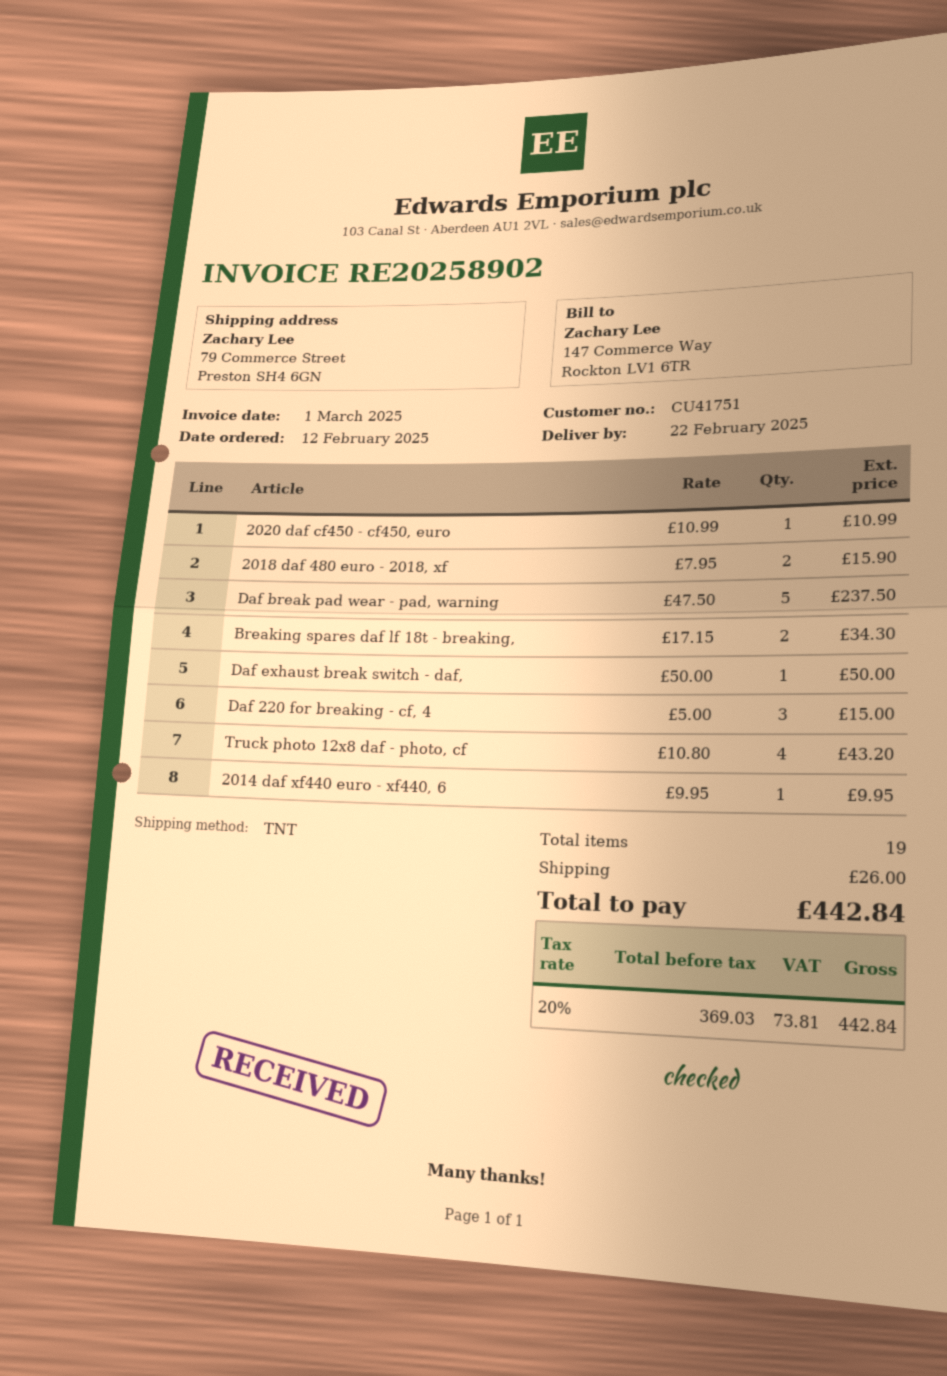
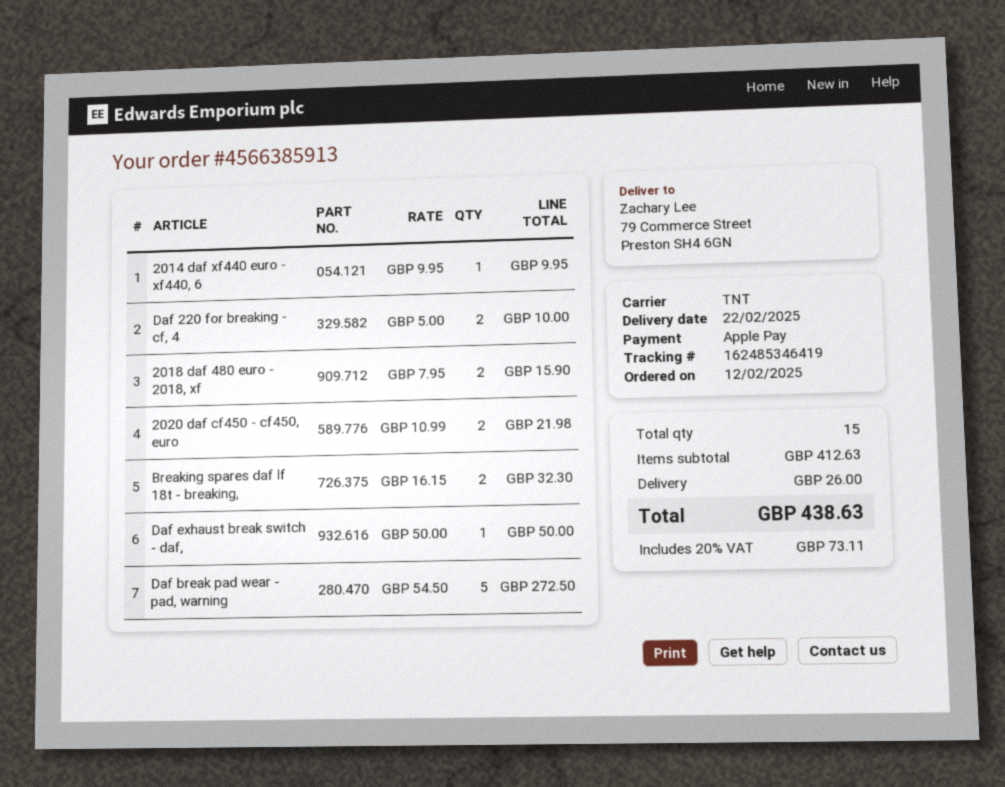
2020 daf cf450 - cf450, euro: 1 x 10.99 = 10.99 -> 2 x 10.99 = 21.98
Daf break pad wear - pad, warning: 5 x 47.50 = 237.50 -> 5 x 54.50 = 272.50
Breaking spares daf lf 18t - breaking,: 2 x 17.15 = 34.30 -> 2 x 16.15 = 32.30
Daf 220 for breaking - cf, 4: 3 x 5.00 = 15.00 -> 2 x 5.00 = 10.00
Truck photo 12x8 daf - photo, cf: 4 x 10.80 = 43.20 -> none
total quantity: 19 -> 15
tax: 20% = 73.81 -> 20% = 73.11
total: 442.84 -> 438.63

